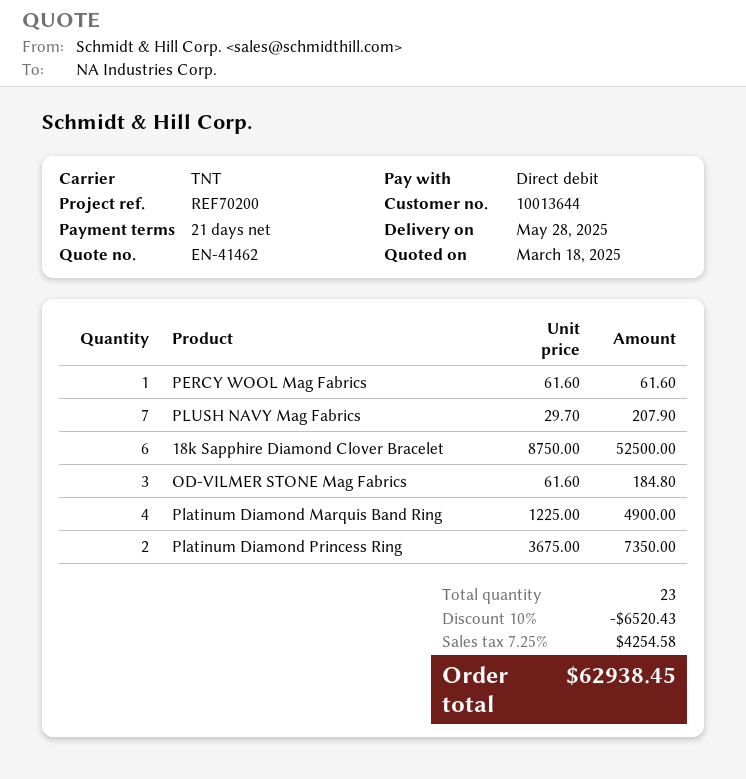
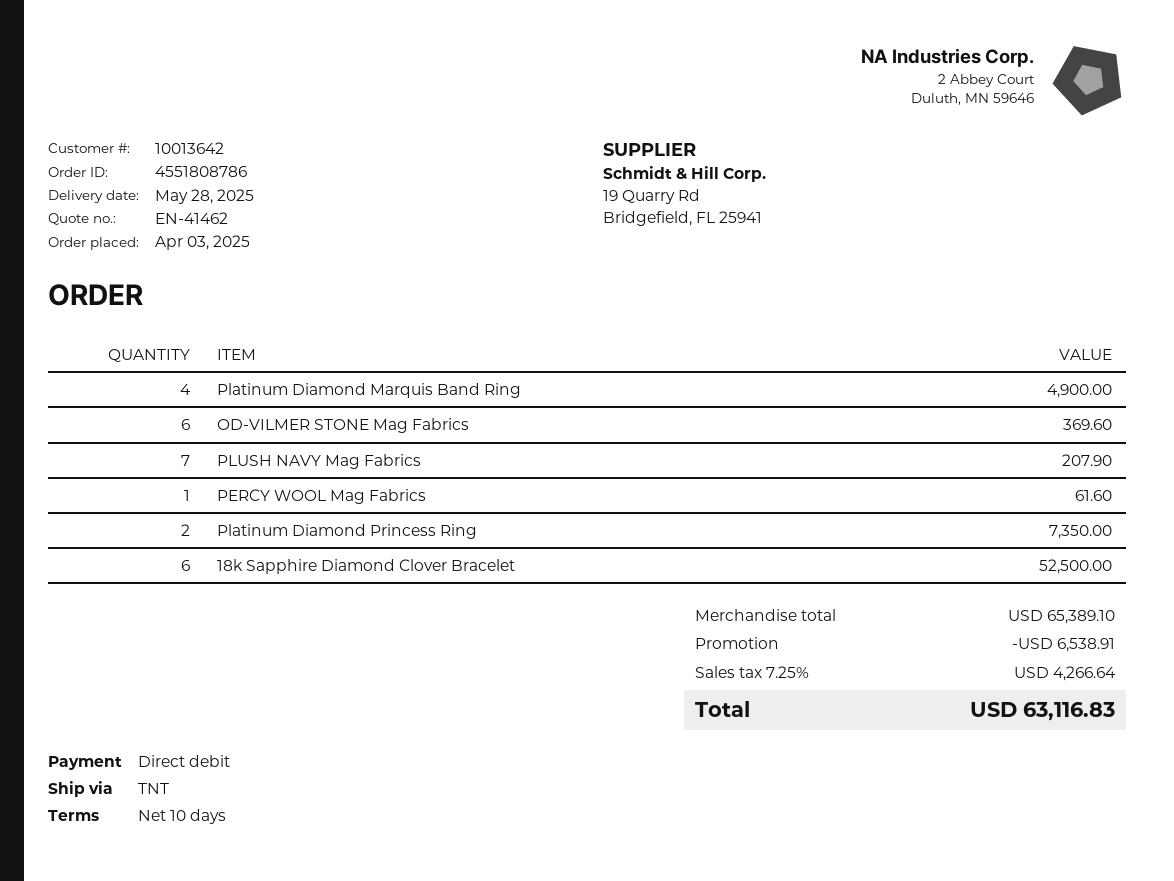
payment terms: 21 days -> 10 days
customer number: 10013644 -> 10013642
OD-VILMER STONE Mag Fabrics: 3 for 184.80 -> 6 for 369.60
discount: 6520.43 -> 6538.91
tax: 7.25% = 4254.58 -> 7.25% = 4266.64
total: 62938.45 -> 63116.83

